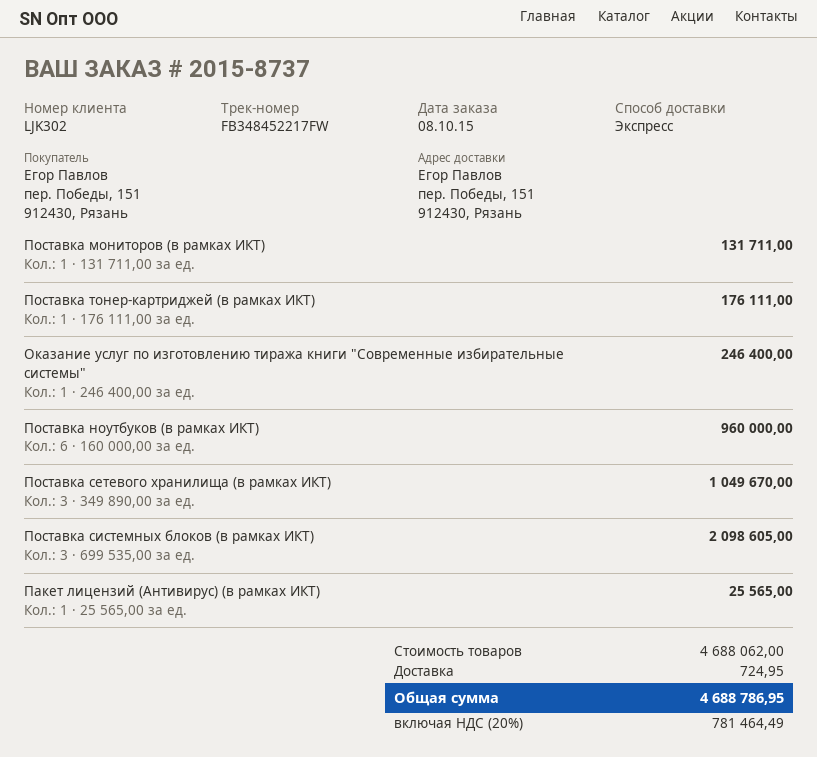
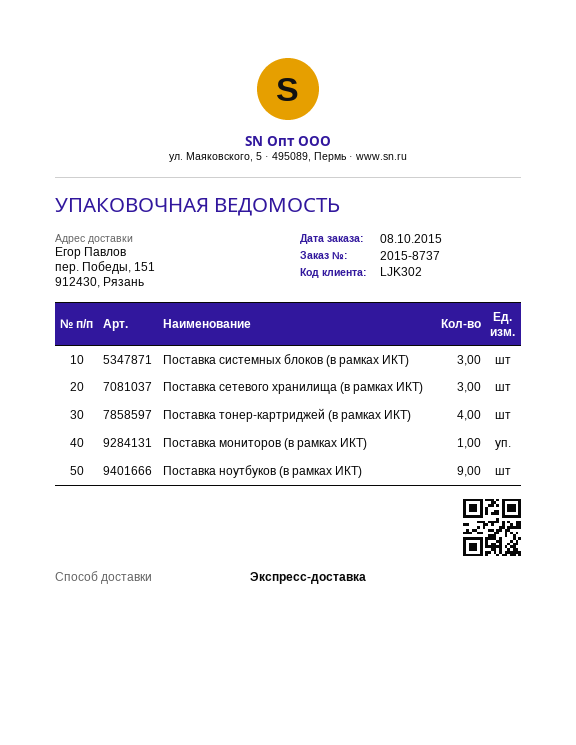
Поставка тонер-картриджей (в рамках ИКТ): 1 -> 4
Оказание услуг по изготовлению тиража книги "Современные избирательные системы": 1 -> none
Поставка ноутбуков (в рамках ИКТ): 6 -> 9
Пакет лицензий (Антивирус) (в рамках ИКТ): 1 -> none

